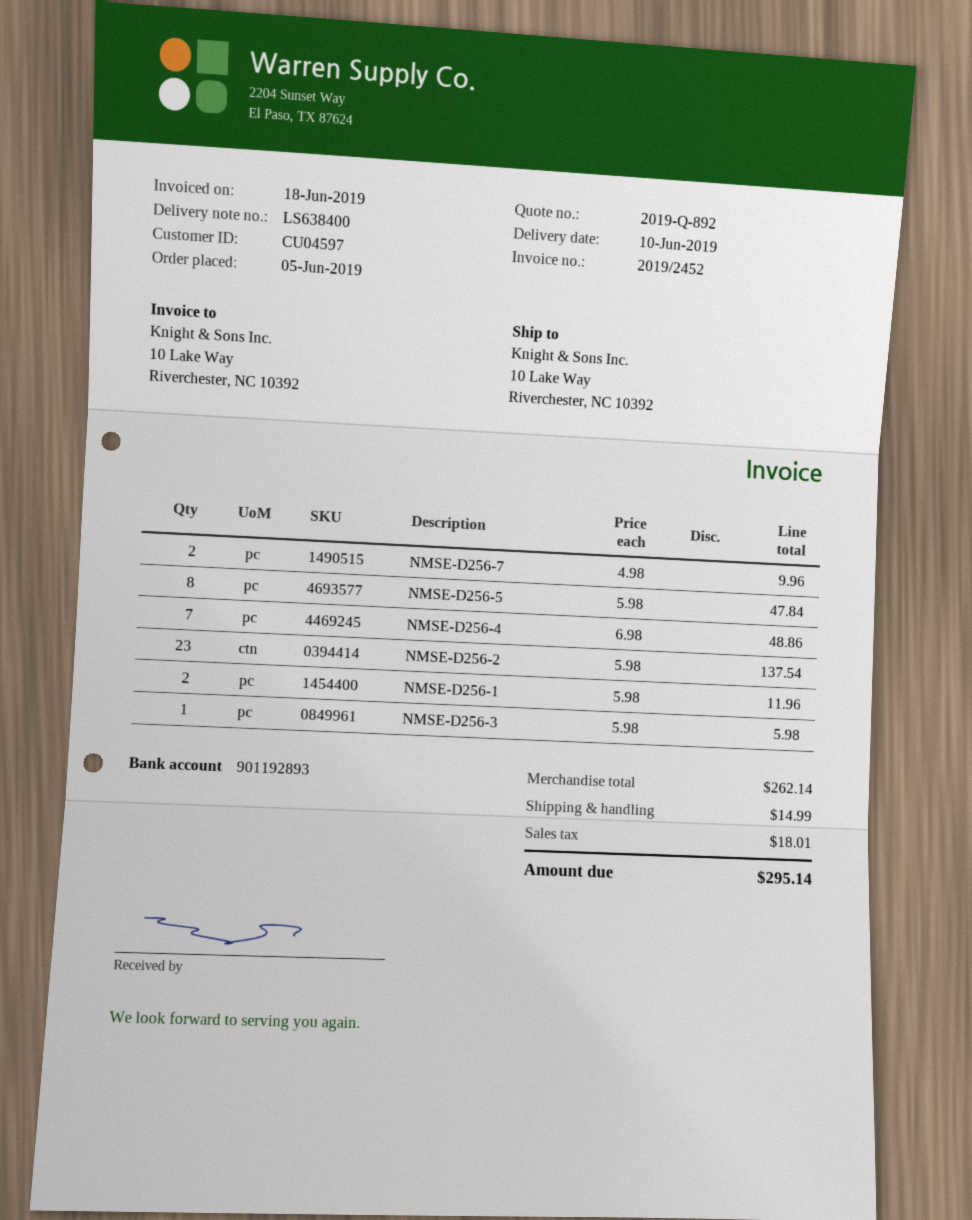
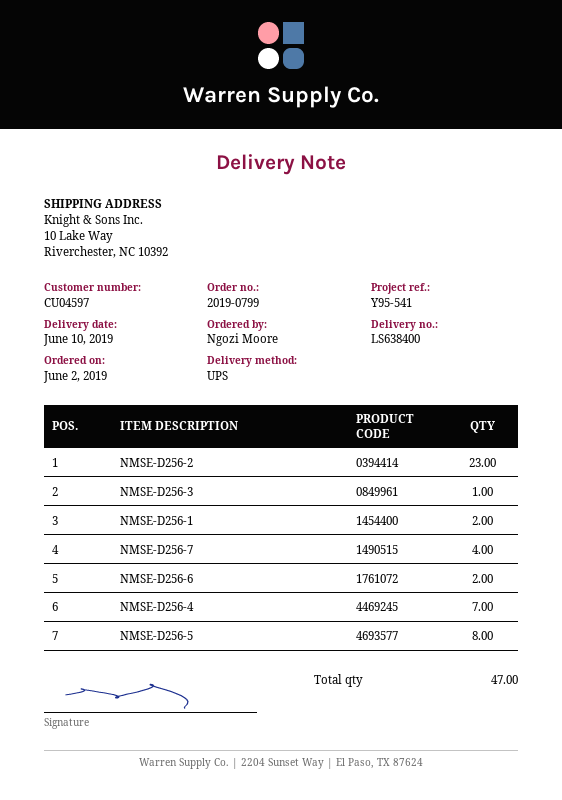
order date: 2019-06-05 -> 2019-06-02
NMSE-D256-7: 2 -> 4
NMSE-D256-6: none -> 2

